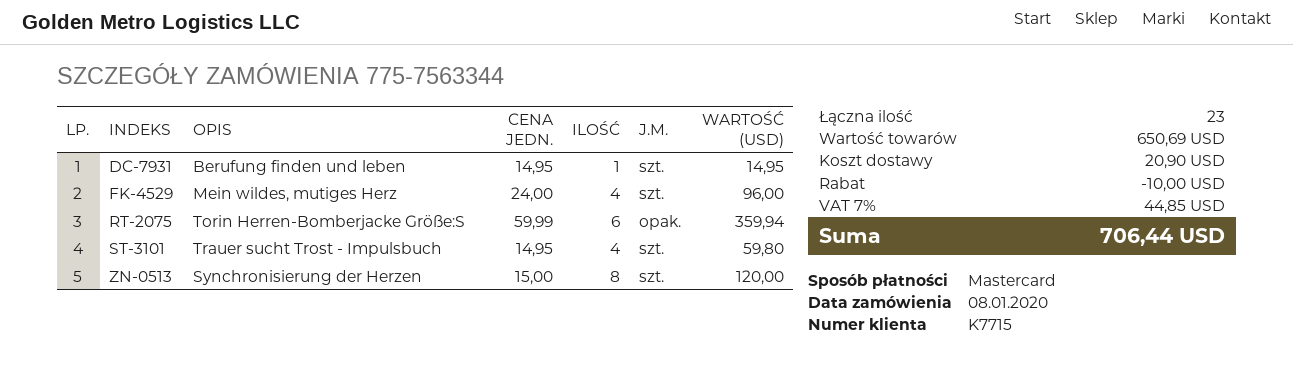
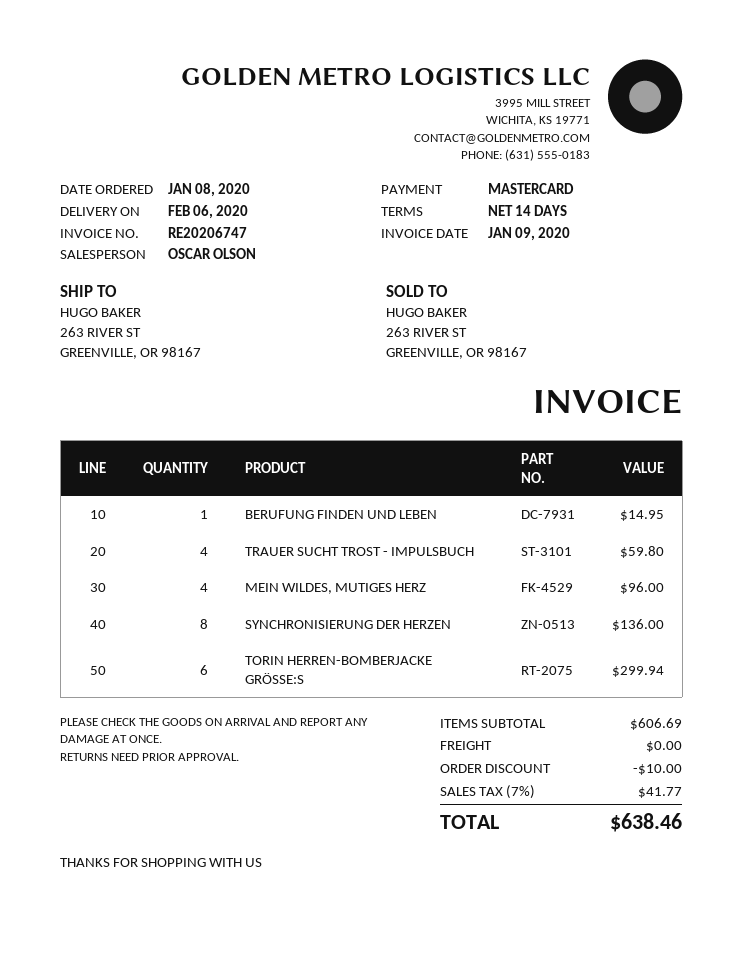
Torin Herren-Bomberjacke Größe:S: 6 for 359.94 -> 6 for 299.94
Synchronisierung der Herzen: 8 for 120.00 -> 8 for 136.00
subtotal: 650.69 -> 606.69
shipping: 20.90 -> 0.00
tax: 7% = 44.85 -> 7% = 41.77
total: 706.44 -> 638.46

